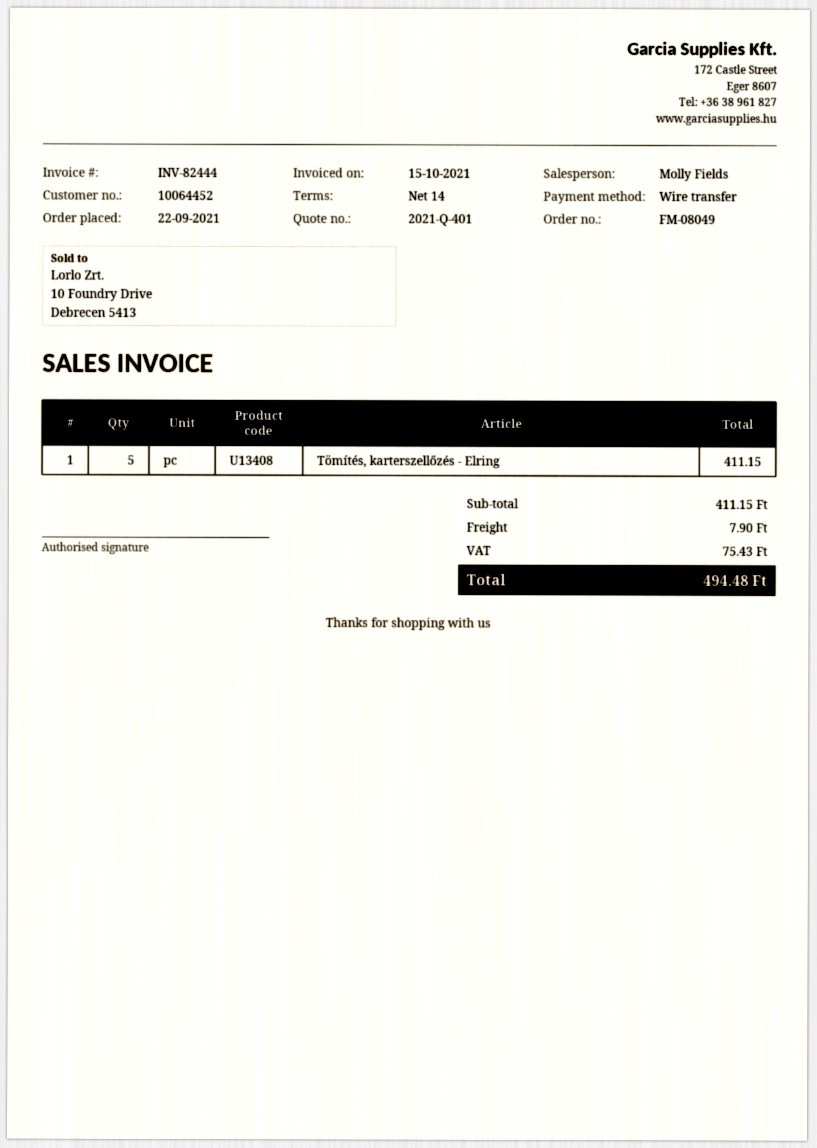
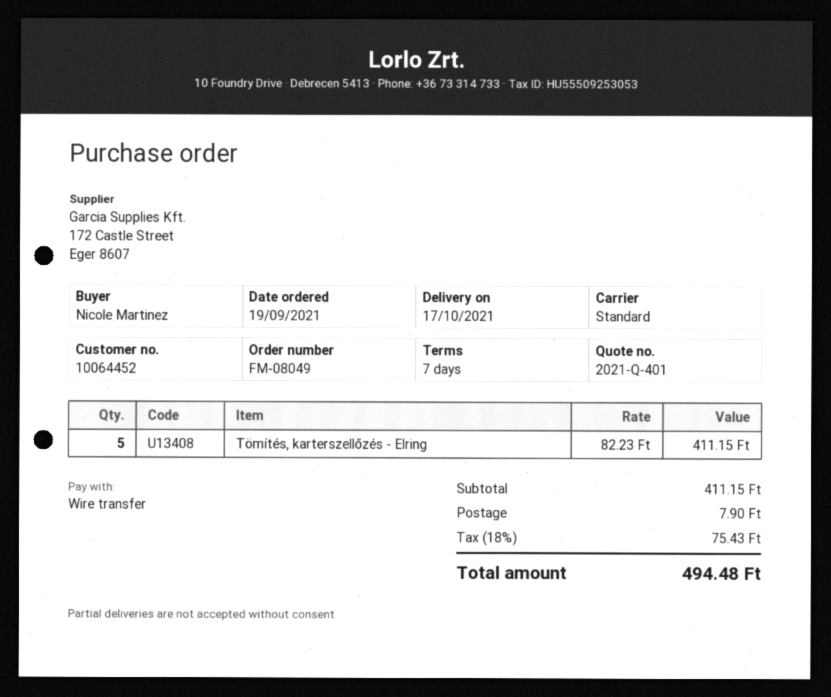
order date: 2021-09-22 -> 2021-09-19
payment terms: 14 days -> 7 days

